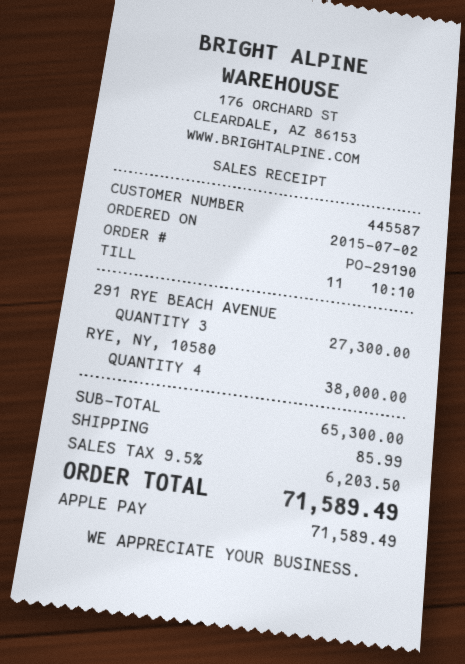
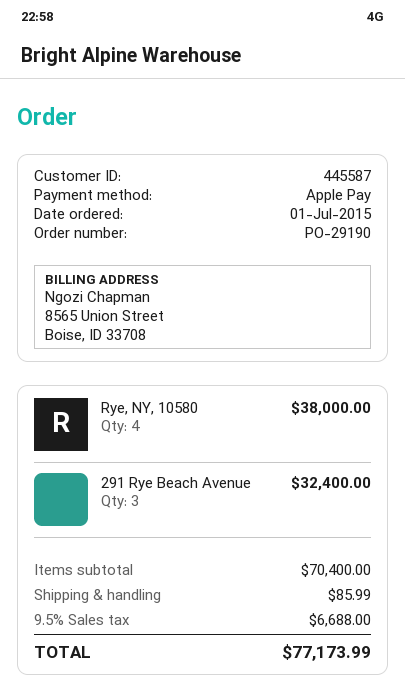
order date: 2015-07-02 -> 2015-07-01
291 RYE BEACH AVENUE: 3 for 27300.00 -> 3 for 32400.00
subtotal: 65300.00 -> 70400.00
tax: 9.5% = 6203.50 -> 9.5% = 6688.00
total: 71589.49 -> 77173.99

